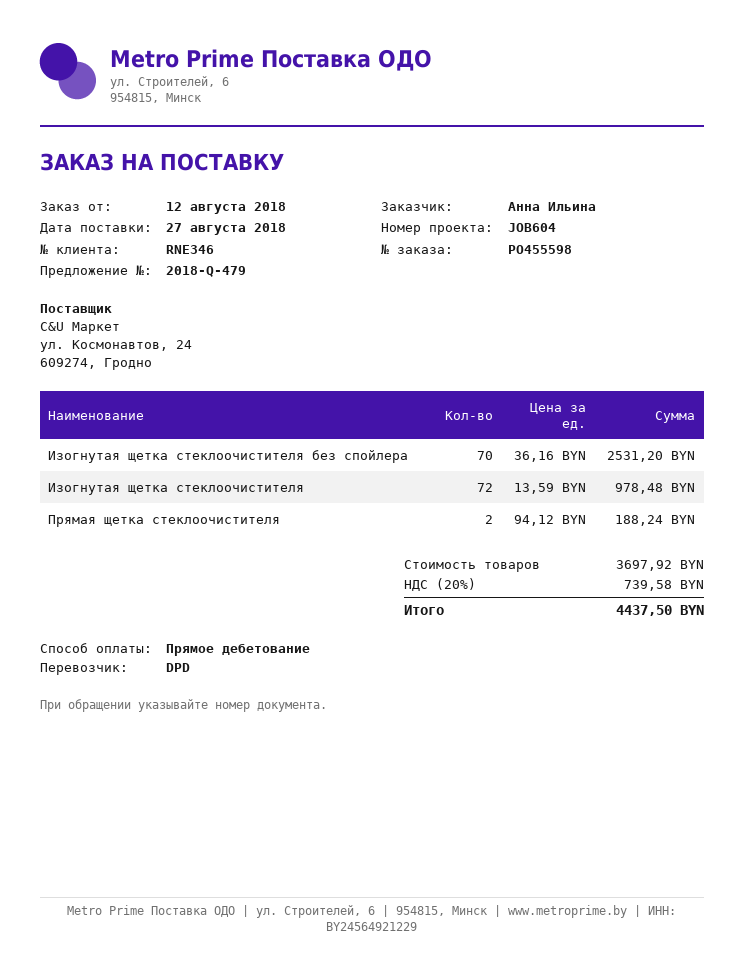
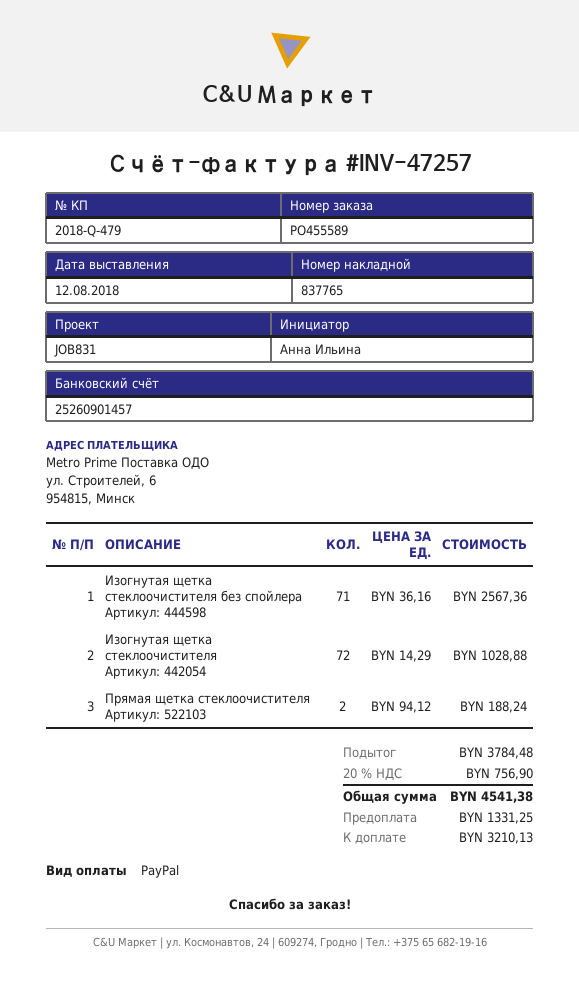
order number: PO455598 -> PO455589
reference: JOB604 -> JOB831
payment method: direct debit -> PayPal
Изогнутая щетка стеклоочистителя без спойлера: 70 x 36.16 = 2531.20 -> 71 x 36.16 = 2567.36
Изогнутая щетка стеклоочистителя: 72 x 13.59 = 978.48 -> 72 x 14.29 = 1028.88
subtotal: 3697.92 -> 3784.48
tax: 20% = 739.58 -> 20% = 756.90
total: 4437.50 -> 4541.38

